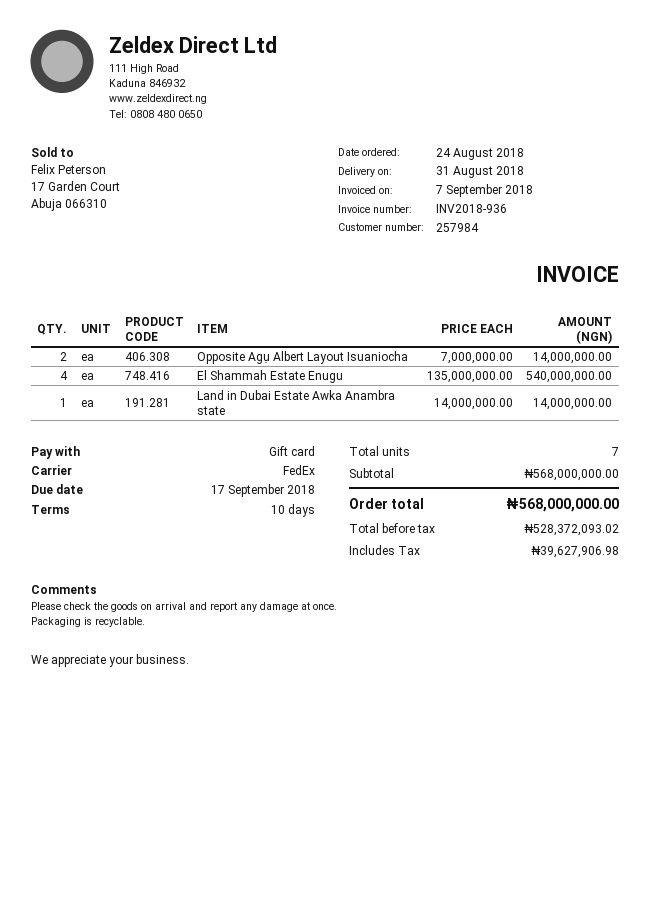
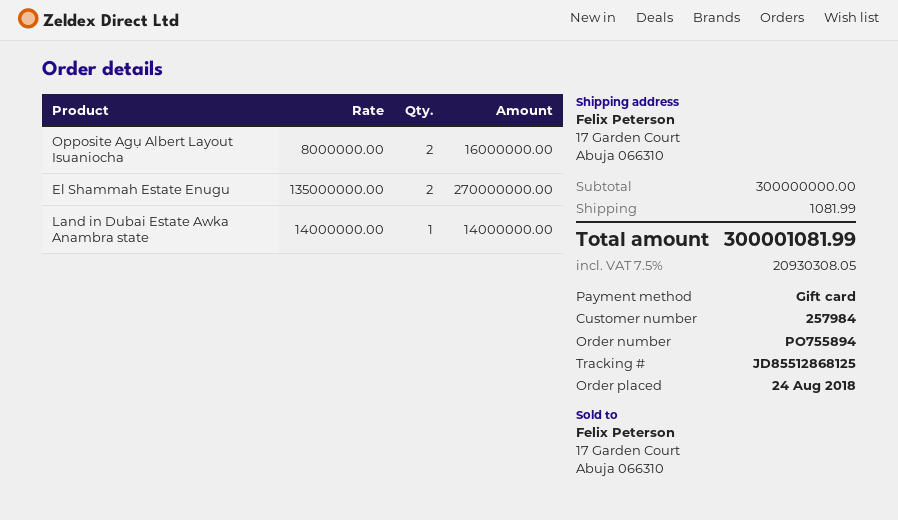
Opposite Agụ Albert Layout Isuaniocha: 2 x 7000000.00 = 14000000.00 -> 2 x 8000000.00 = 16000000.00
El Shammah Estate Enugu: 4 x 135000000.00 = 540000000.00 -> 2 x 135000000.00 = 270000000.00
subtotal: 568000000.00 -> 300000000.00
shipping: none -> 1081.99
tax: 39627906.98 -> 20930308.05
total: 568000000.00 -> 300001081.99

